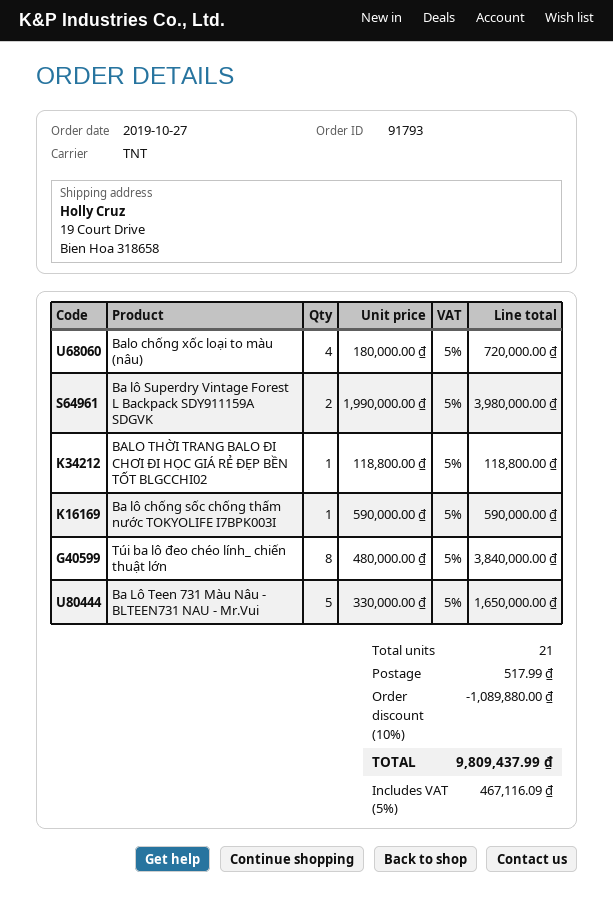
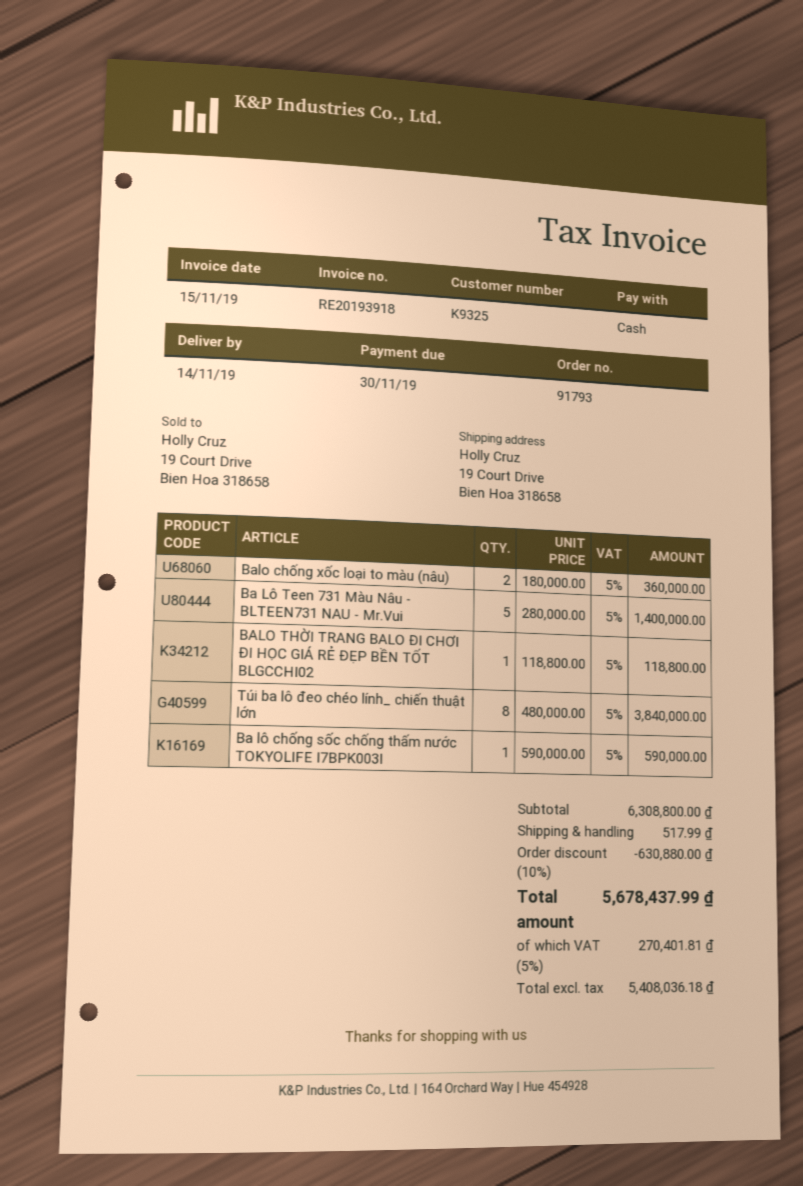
Balo chống xốc loại to màu (nâu): 4 x 180000.00 = 720000.00 -> 2 x 180000.00 = 360000.00
Ba lô Superdry Vintage Forest L Backpack SDY911159A SDGVK: 2 x 1990000.00 = 3980000.00 -> none
Ba Lô Teen 731 Màu Nâu - BLTEEN731 NAU - Mr.Vui: 5 x 330000.00 = 1650000.00 -> 5 x 280000.00 = 1400000.00
discount: 10% = 1089880.00 -> 10% = 630880.00
tax: 5% = 467116.09 -> 5% = 270401.81
total: 9809437.99 -> 5678437.99

